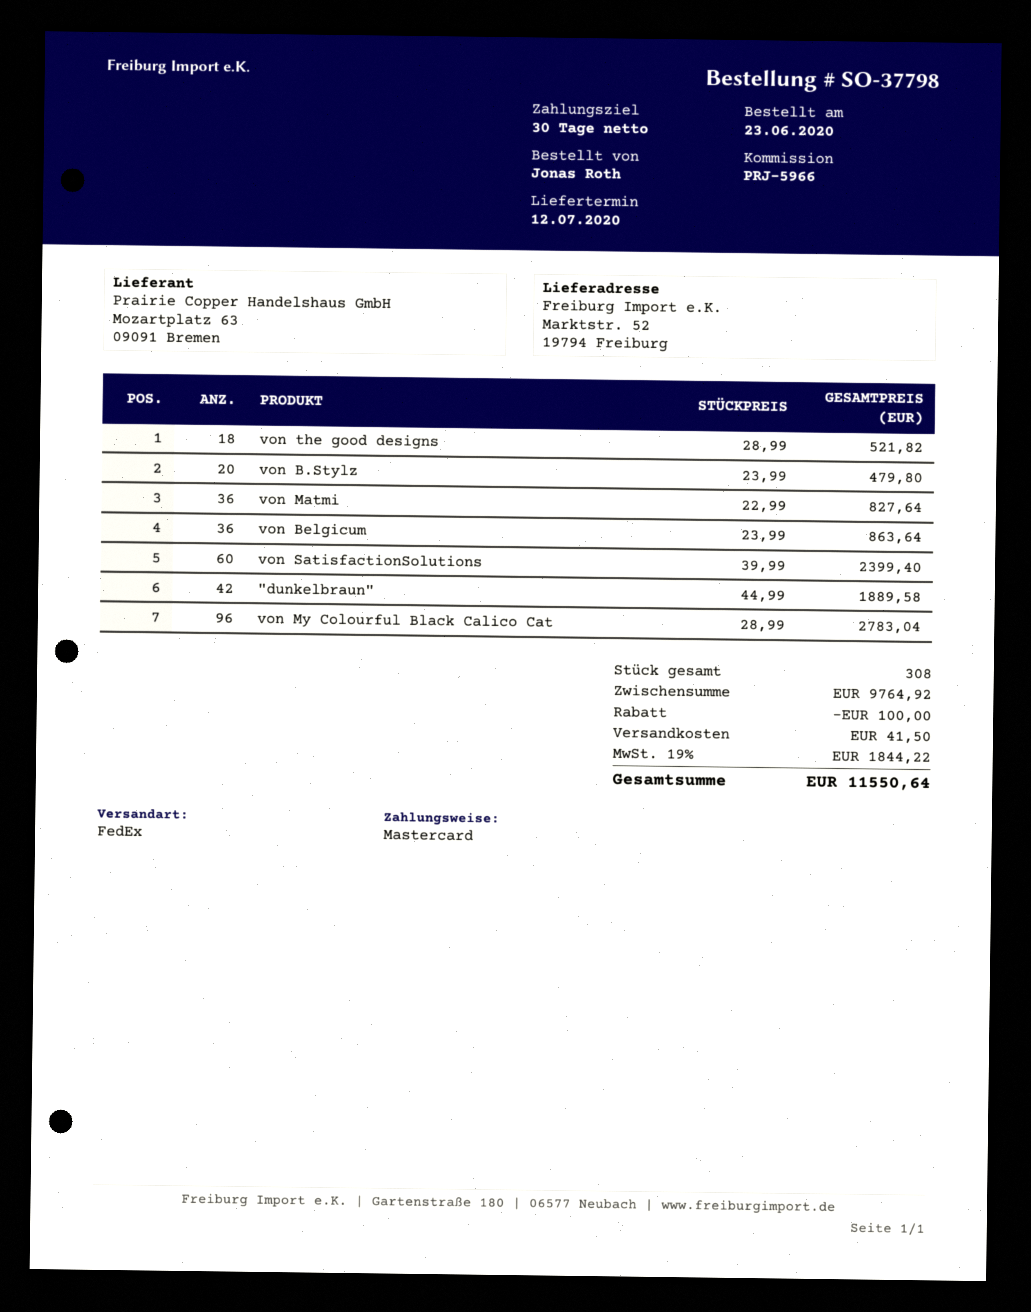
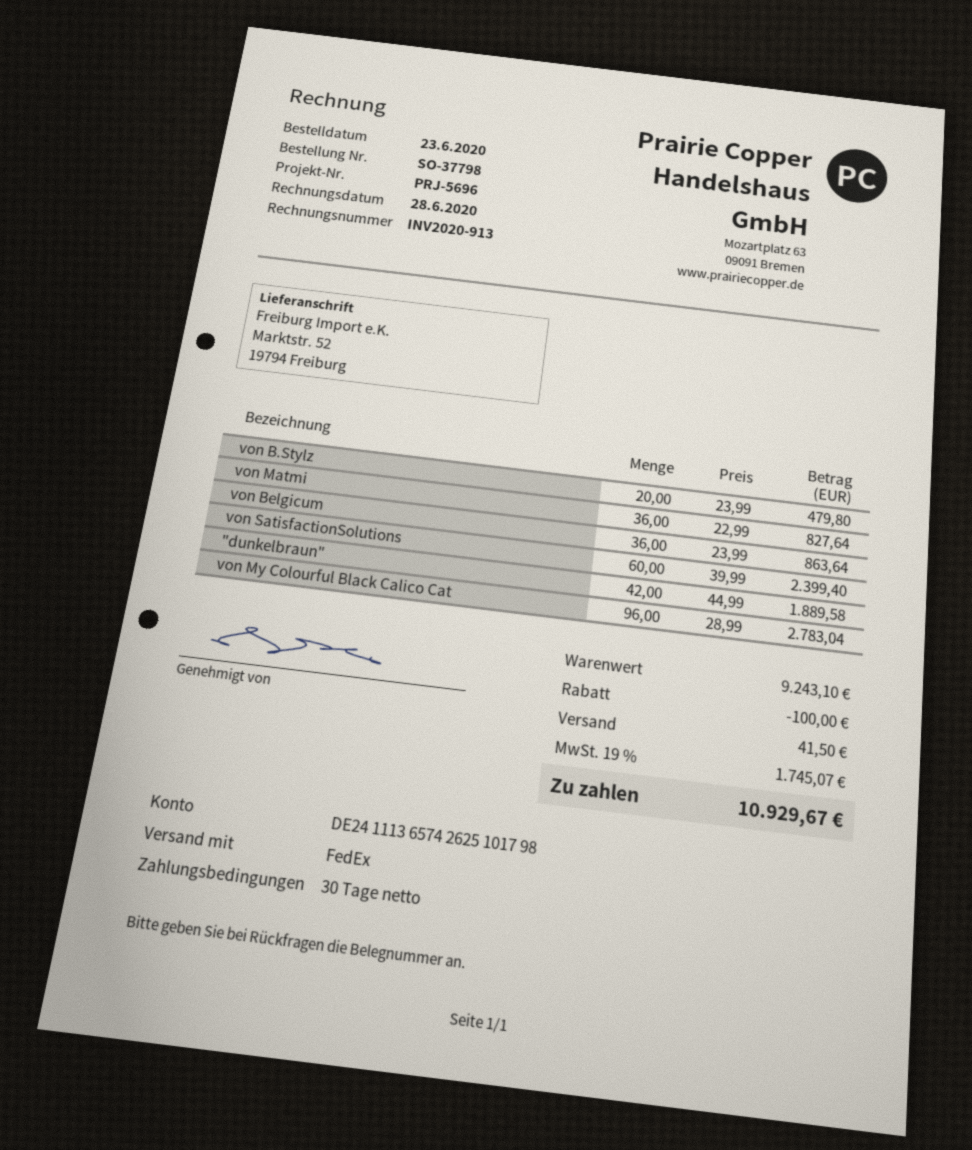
reference: PRJ-5966 -> PRJ-5696
von the good designs: 18 x 28.99 = 521.82 -> none
subtotal: 9764.92 -> 9243.10
tax: 19% = 1844.22 -> 19% = 1745.07
total: 11550.64 -> 10929.67

